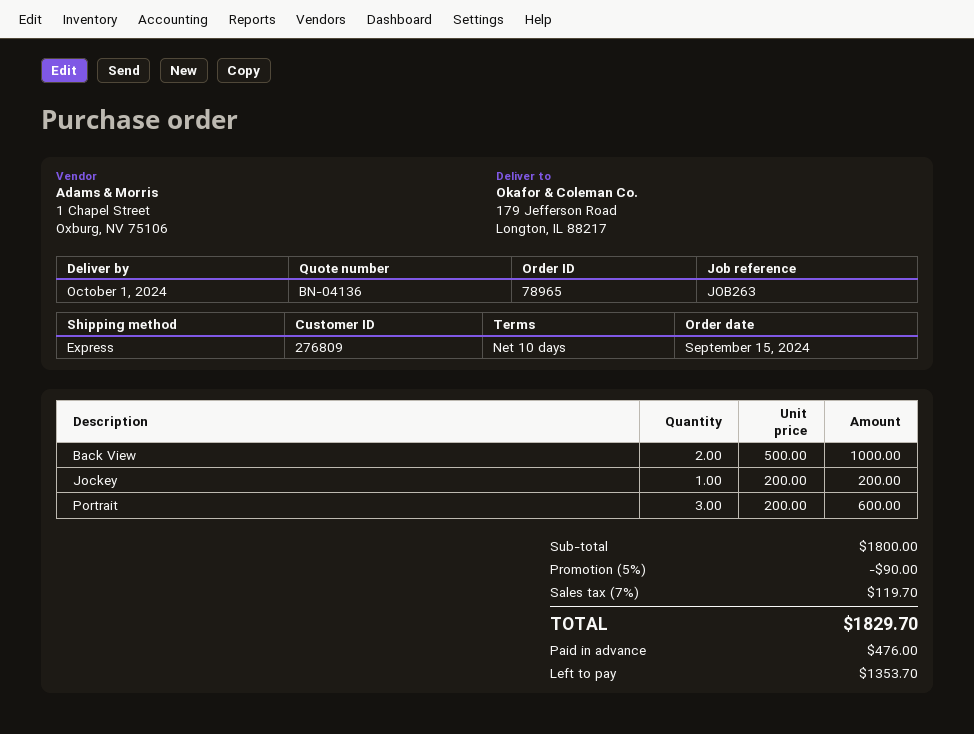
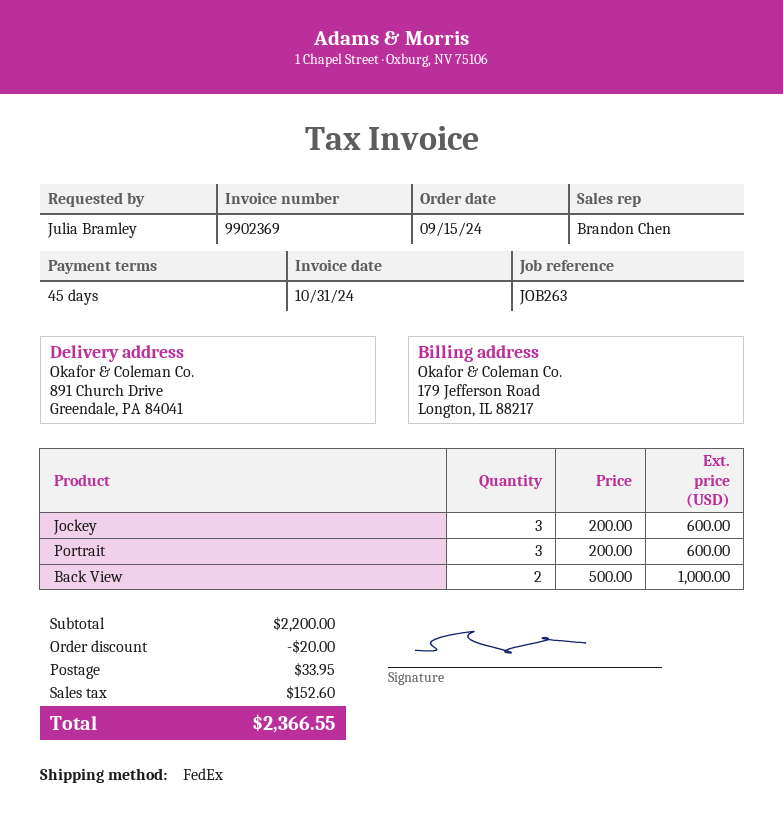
payment terms: 10 days -> 45 days
shipping method: express -> FedEx
ship to: 179 Jefferson Road, Longton, IL 88217 -> 891 Church Drive, Greendale, PA 84041
Jockey: 1 x 200.00 = 200.00 -> 3 x 200.00 = 600.00
subtotal: 1800.00 -> 2200.00
discount: 90.00 -> 20.00
shipping: none -> 33.95
tax: 119.70 -> 152.60
total: 1829.70 -> 2366.55

